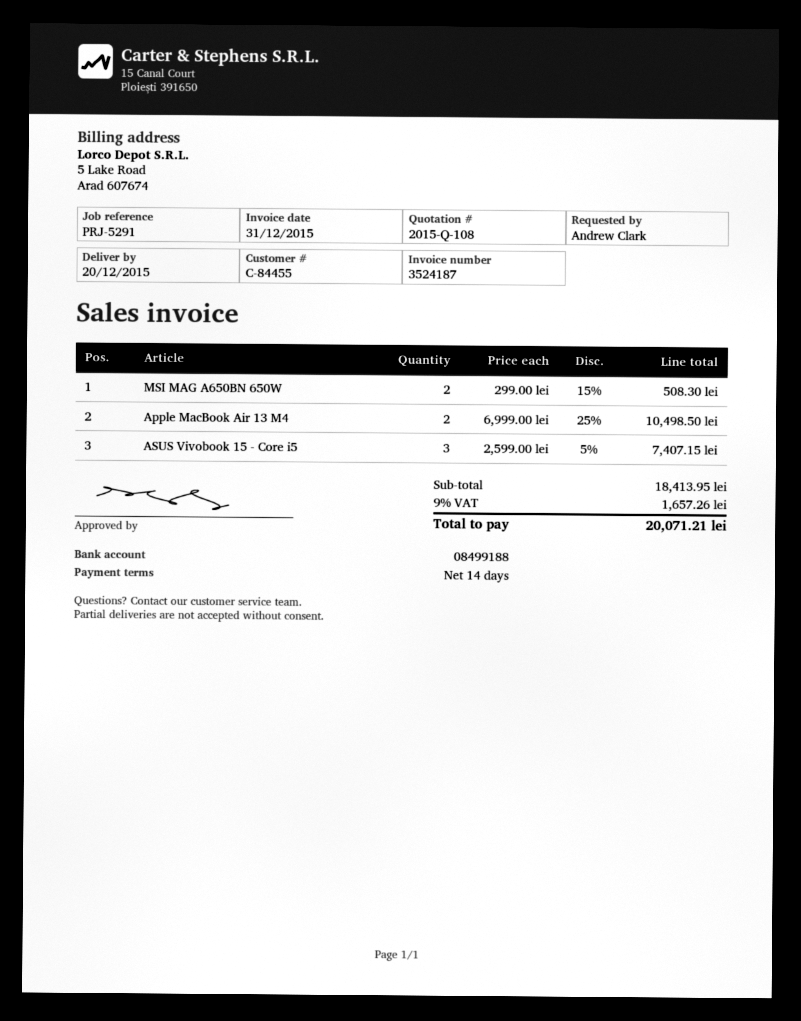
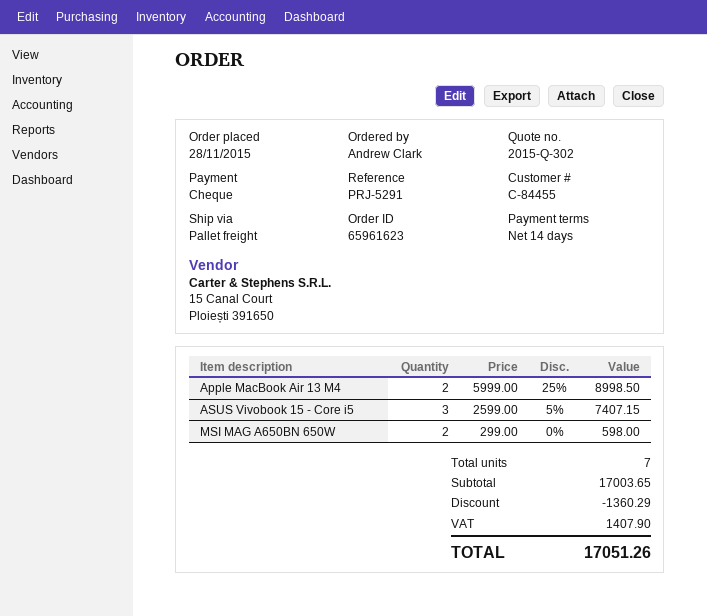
quote number: 2015-Q-108 -> 2015-Q-302
MSI MAG A650BN 650W: 2 x 299.00 - 15% = 508.30 -> 2 x 299.00 = 598.00
Apple MacBook Air 13 M4: 2 x 6999.00 - 25% = 10498.50 -> 2 x 5999.00 - 25% = 8998.50
subtotal: 18413.95 -> 17003.65
discount: none -> 1360.29
tax: 1657.26 -> 1407.90
total: 20071.21 -> 17051.26

